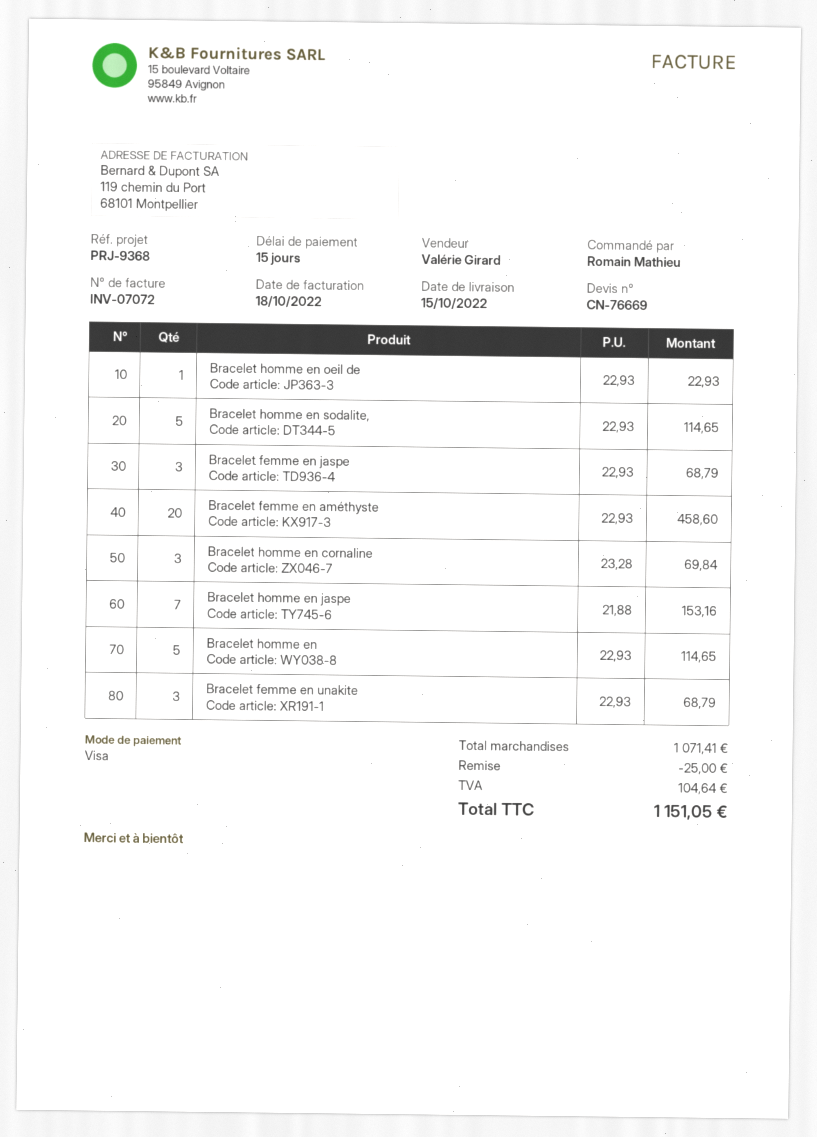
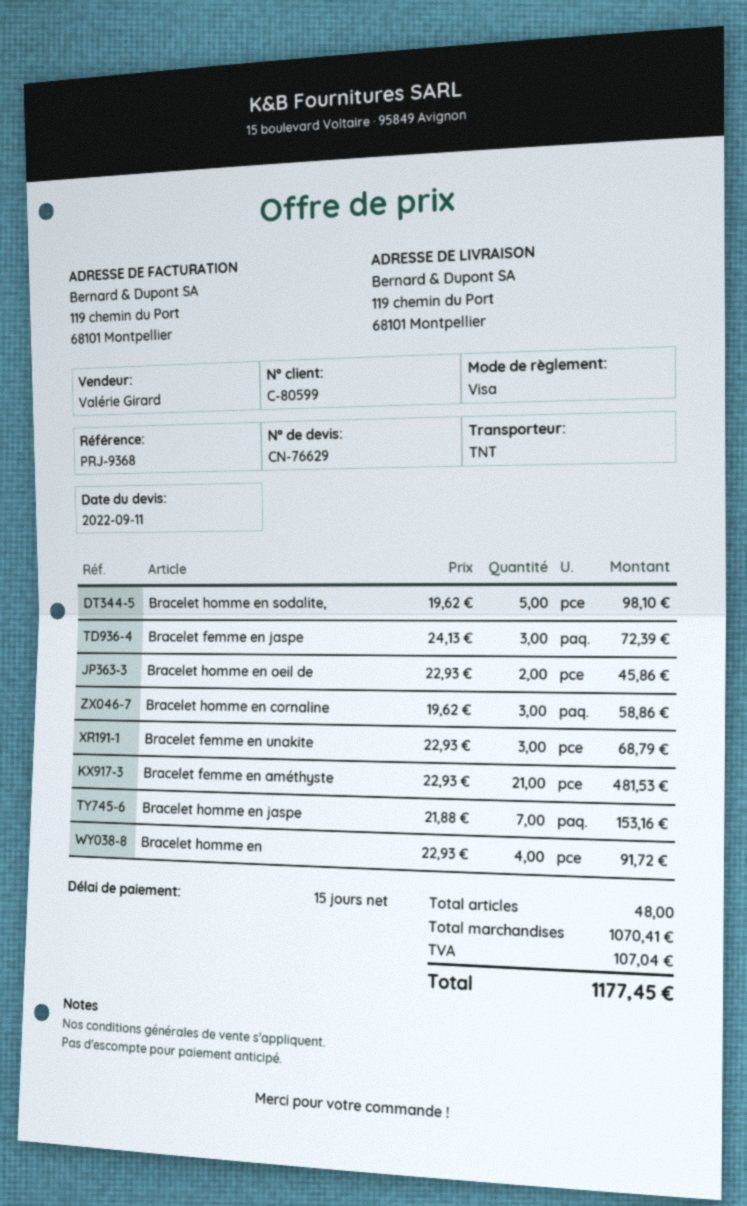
quote number: CN-76669 -> CN-76629
Bracelet homme en oeil de: 1 x 22.93 = 22.93 -> 2 x 22.93 = 45.86
Bracelet homme en sodalite,: 5 x 22.93 = 114.65 -> 5 x 19.62 = 98.10
Bracelet femme en jaspe: 3 x 22.93 = 68.79 -> 3 x 24.13 = 72.39
Bracelet femme en améthyste: 20 x 22.93 = 458.60 -> 21 x 22.93 = 481.53
Bracelet homme en cornaline: 3 x 23.28 = 69.84 -> 3 x 19.62 = 58.86
Bracelet homme en: 5 x 22.93 = 114.65 -> 4 x 22.93 = 91.72
subtotal: 1071.41 -> 1070.41
discount: 25.00 -> none
tax: 104.64 -> 107.04
total: 1151.05 -> 1177.45

